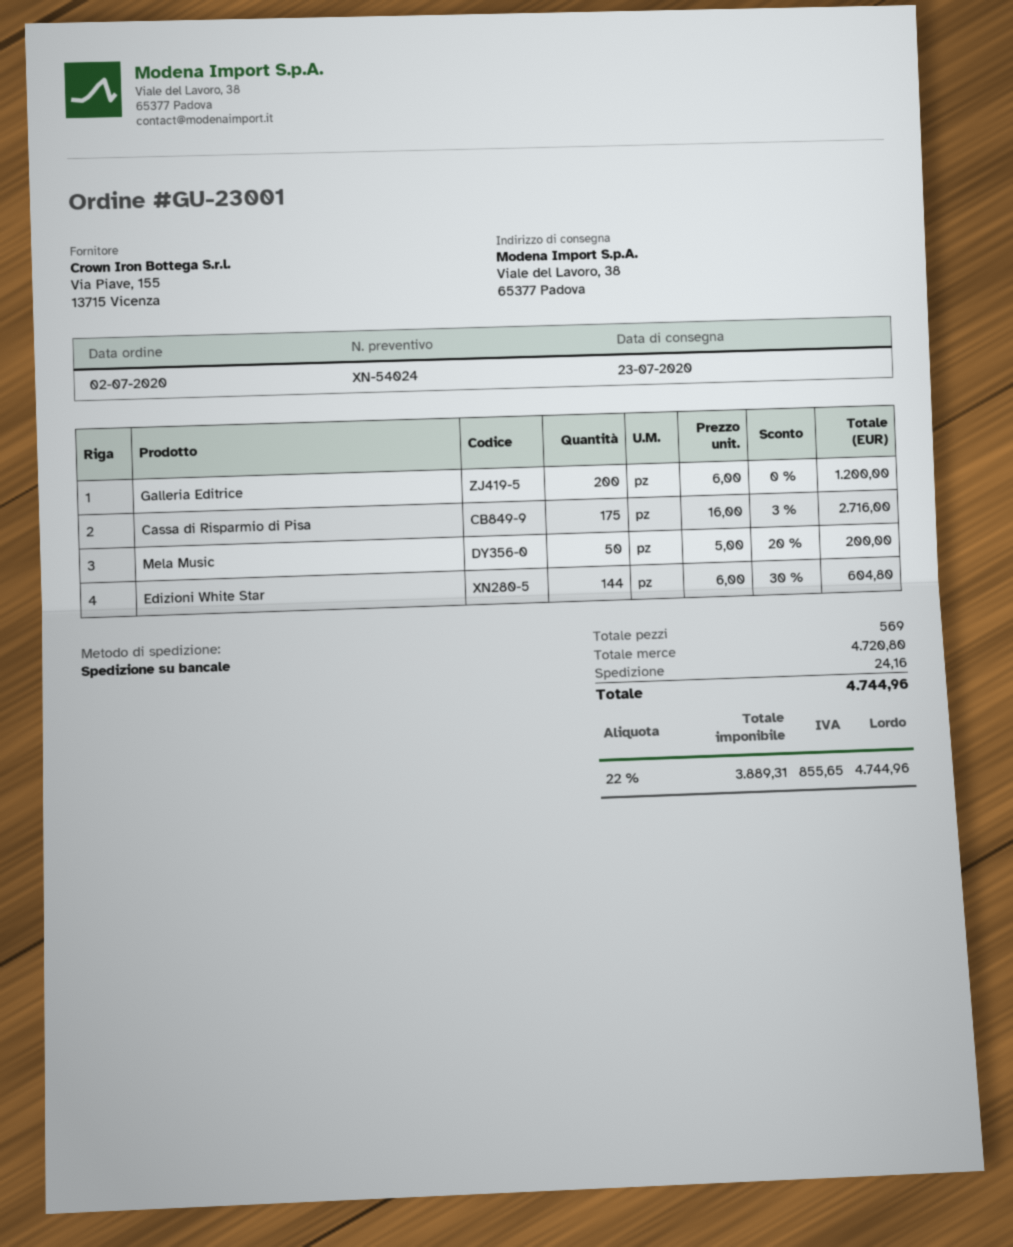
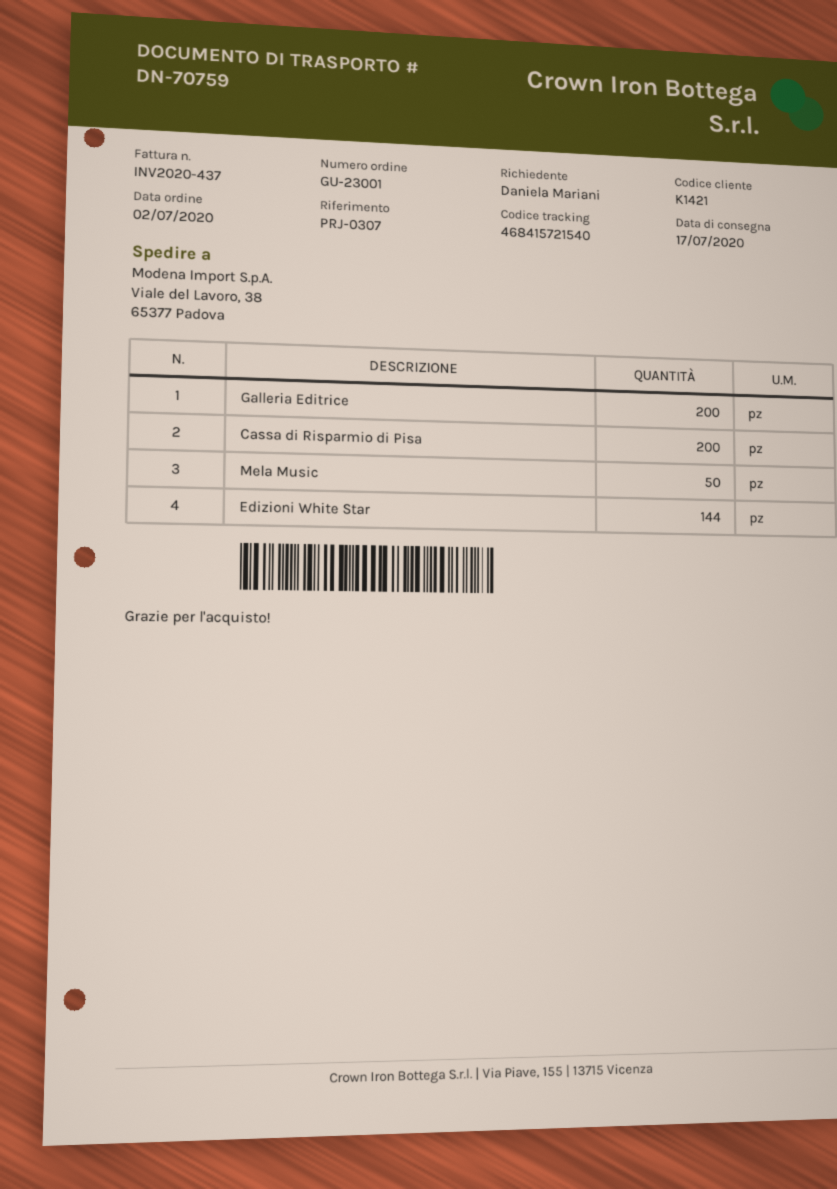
delivery date: 2020-07-23 -> 2020-07-17
Cassa di Risparmio di Pisa: 175 -> 200

